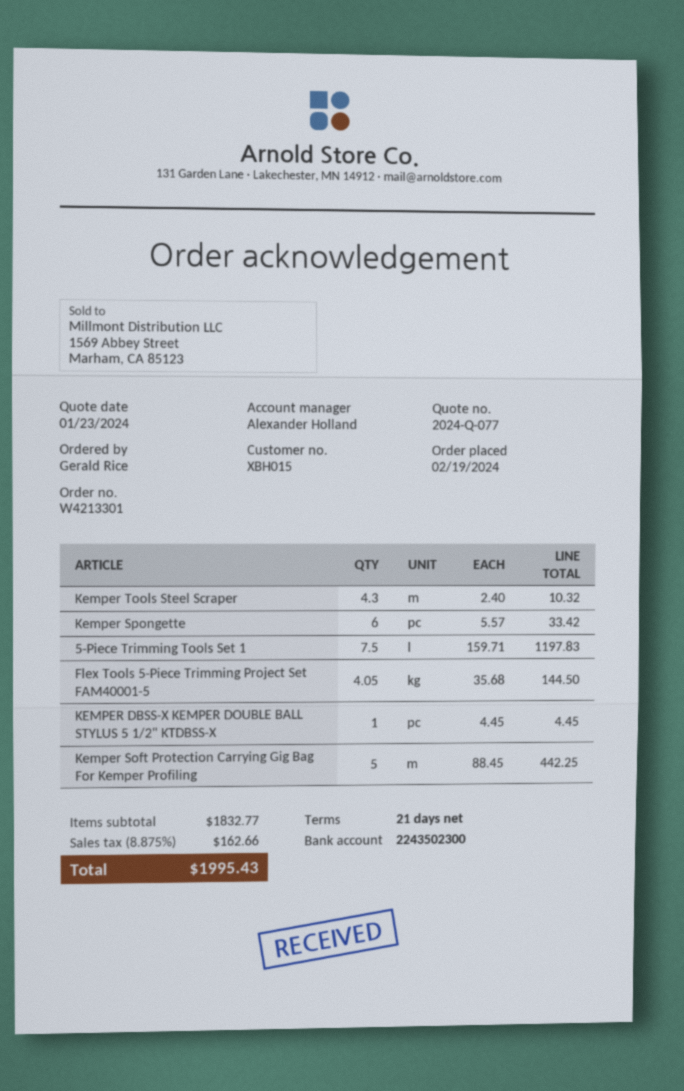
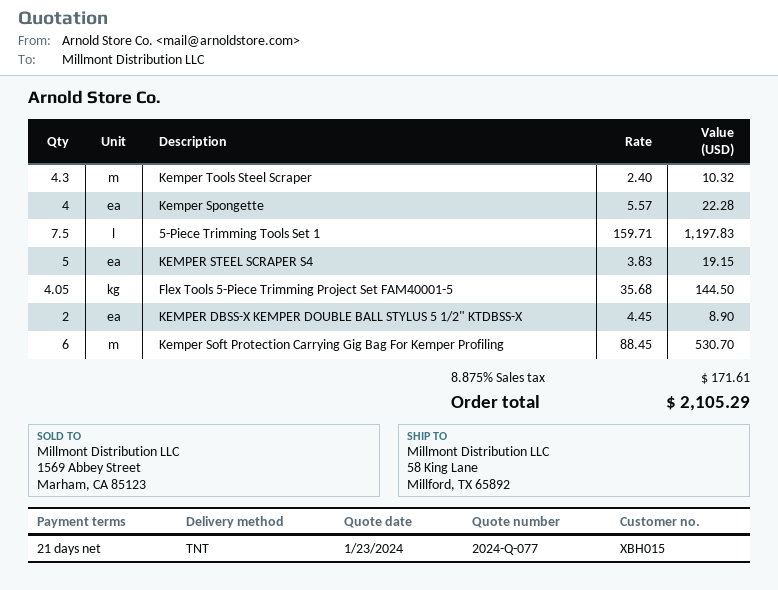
Kemper Spongette: 6 x 5.57 = 33.42 -> 4 x 5.57 = 22.28
KEMPER DBSS-X KEMPER DOUBLE BALL STYLUS 5 1/2" KTDBSS-X: 1 x 4.45 = 4.45 -> 2 x 4.45 = 8.90
Kemper Soft Protection Carrying Gig Bag For Kemper Profiling: 5 x 88.45 = 442.25 -> 6 x 88.45 = 530.70
KEMPER STEEL SCRAPER S4: none -> 5 x 3.83 = 19.15
tax: 8.875% = 162.66 -> 8.875% = 171.61
total: 1995.43 -> 2105.29

